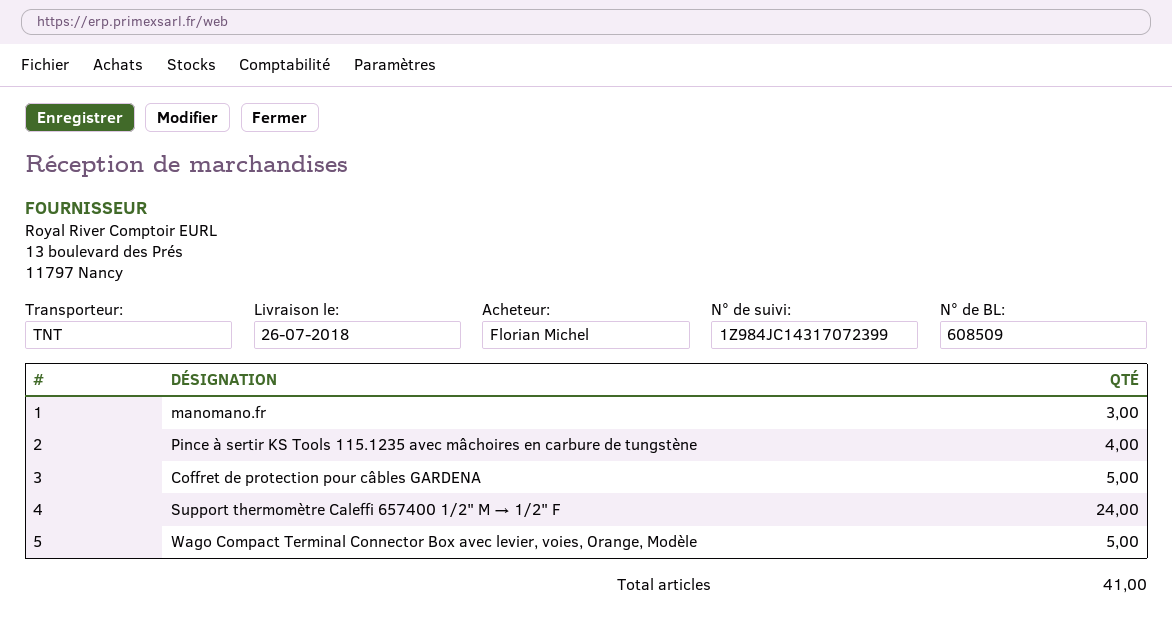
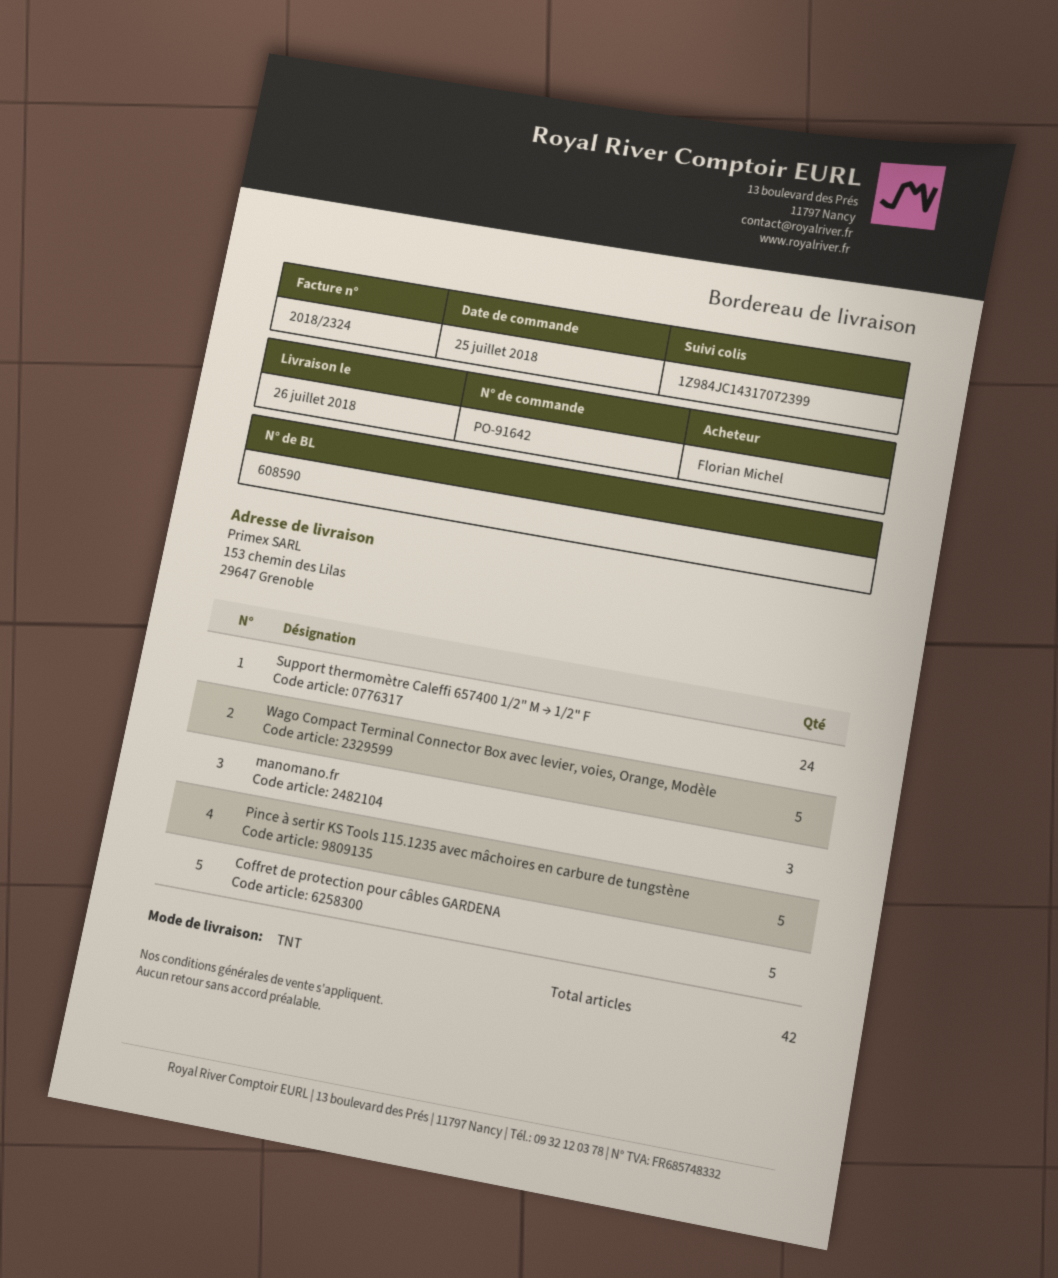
delivery note number: 608509 -> 608590
Pince à sertir KS Tools 115.1235 avec mâchoires en carbure de tungstène: 4 -> 5
total quantity: 41 -> 42

